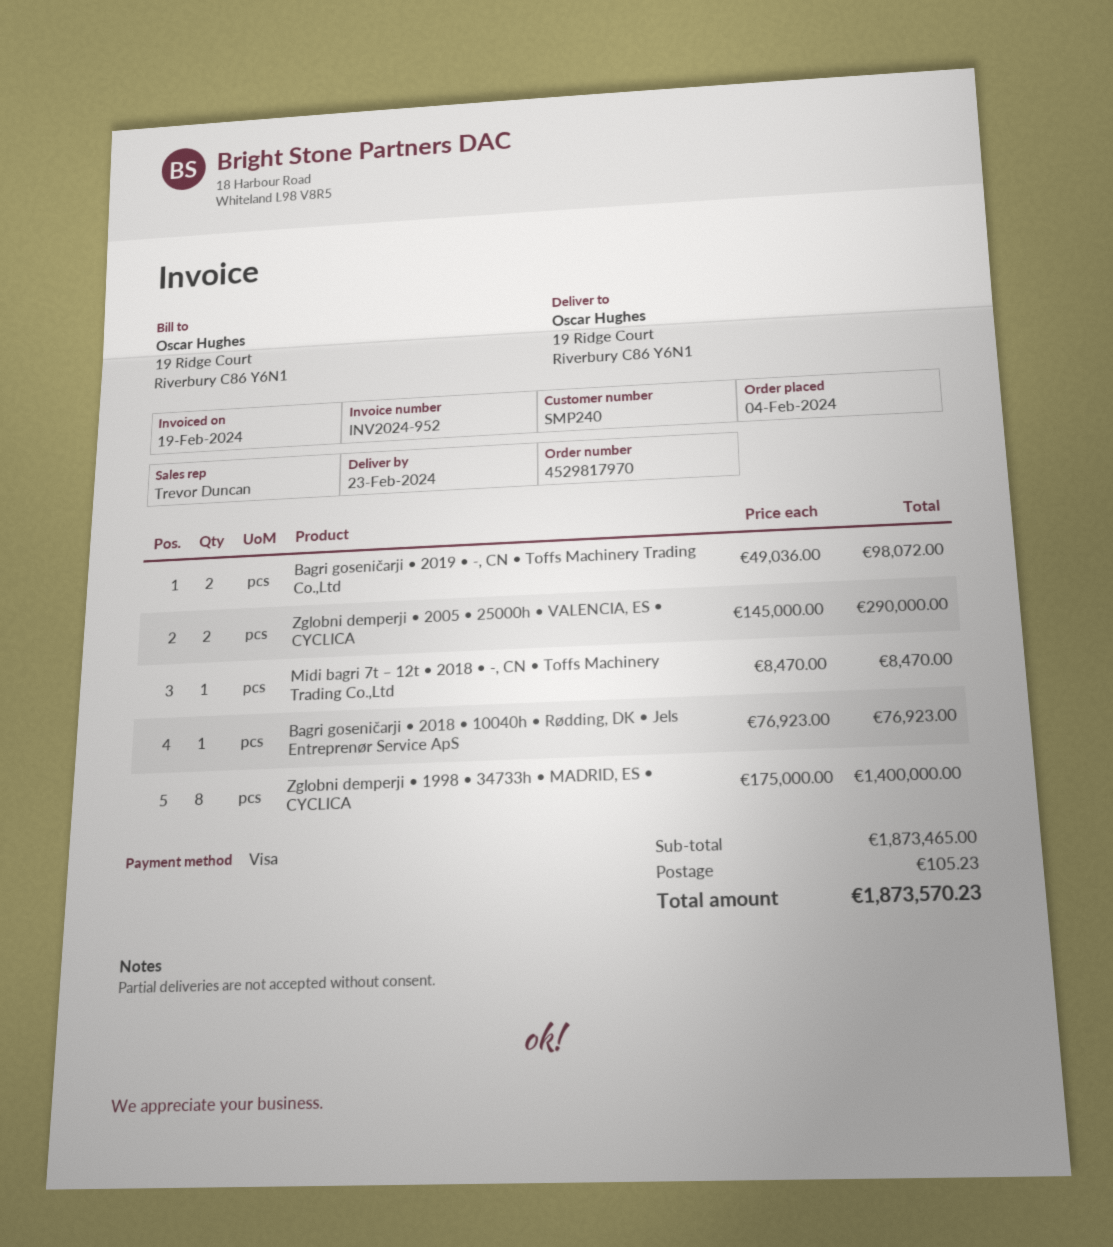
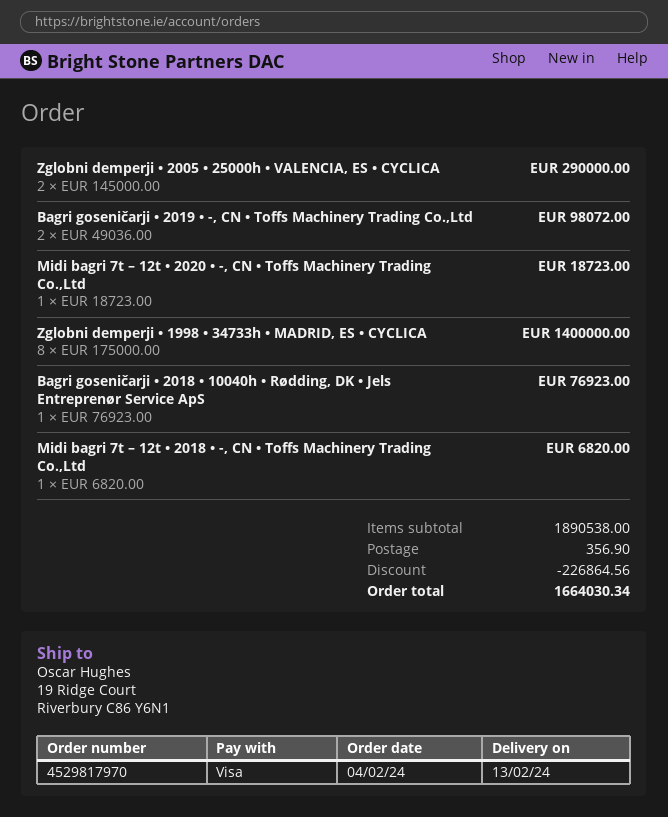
delivery date: 2024-02-23 -> 2024-02-13
Midi bagri 7t – 12t • 2018 • -, CN • Toffs Machinery Trading Co.,Ltd: 1 x 8470.00 = 8470.00 -> 1 x 6820.00 = 6820.00
Midi bagri 7t – 12t • 2020 • -, CN • Toffs Machinery Trading Co.,Ltd: none -> 1 x 18723.00 = 18723.00
subtotal: 1873465.00 -> 1890538.00
discount: none -> 226864.56
shipping: 105.23 -> 356.90
total: 1873570.23 -> 1664030.34

